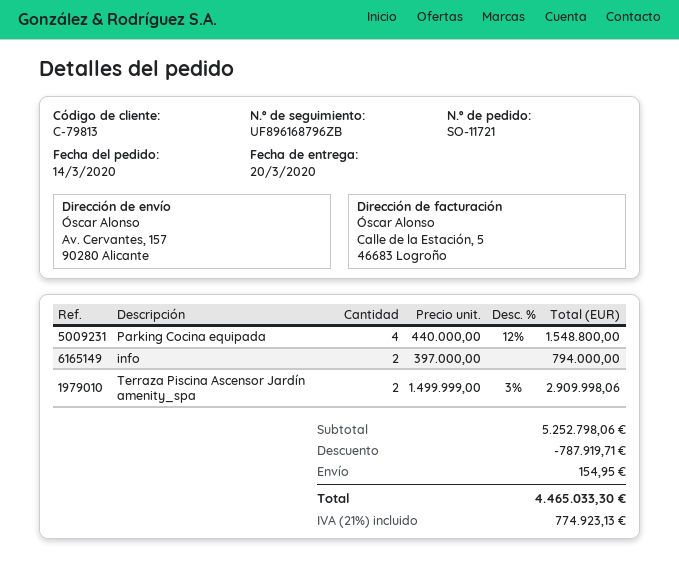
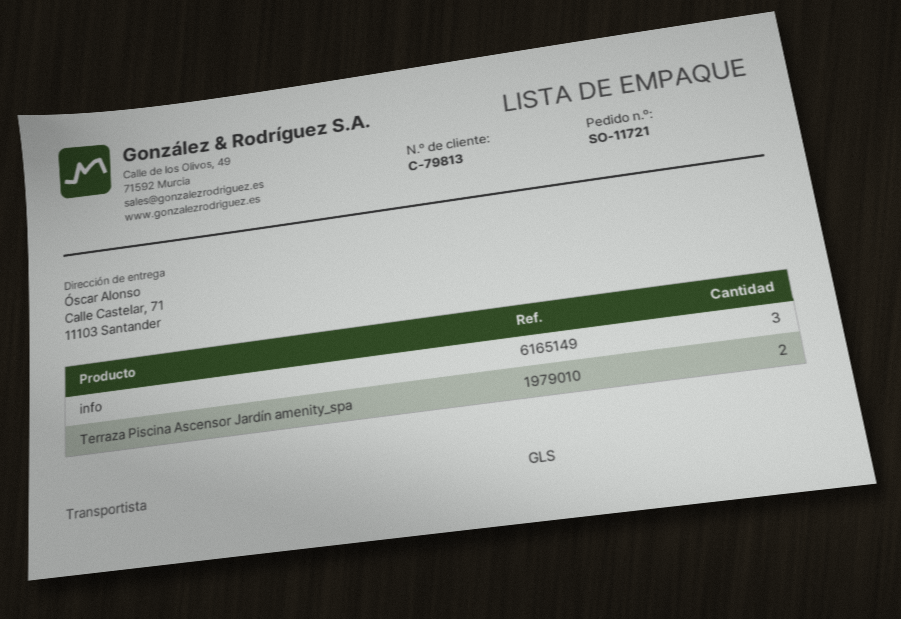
ship to: Av. Cervantes, 157, 90280 Alicante -> Calle Castelar, 71, 11103 Santander
Parking Cocina equipada: 4 -> none
info: 2 -> 3

